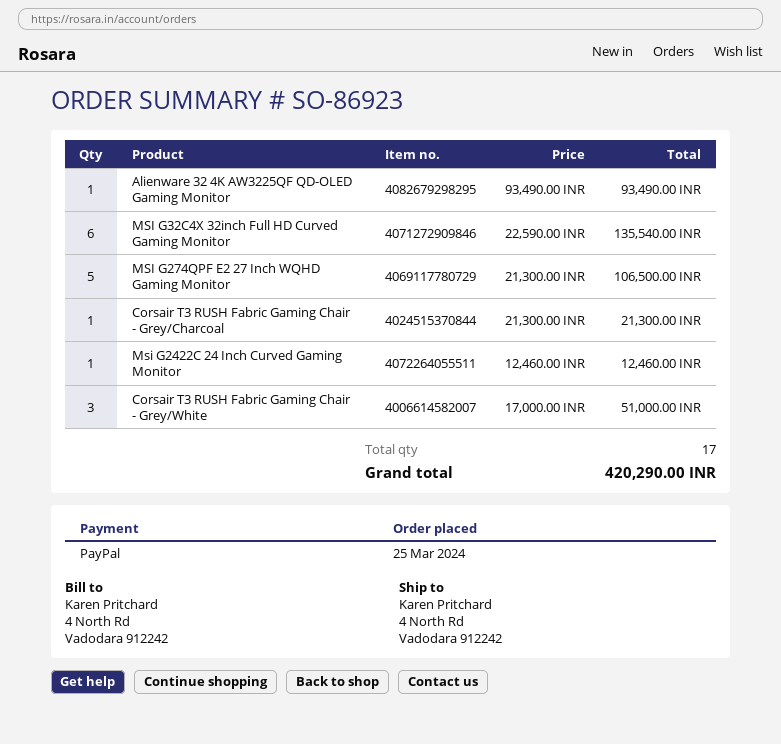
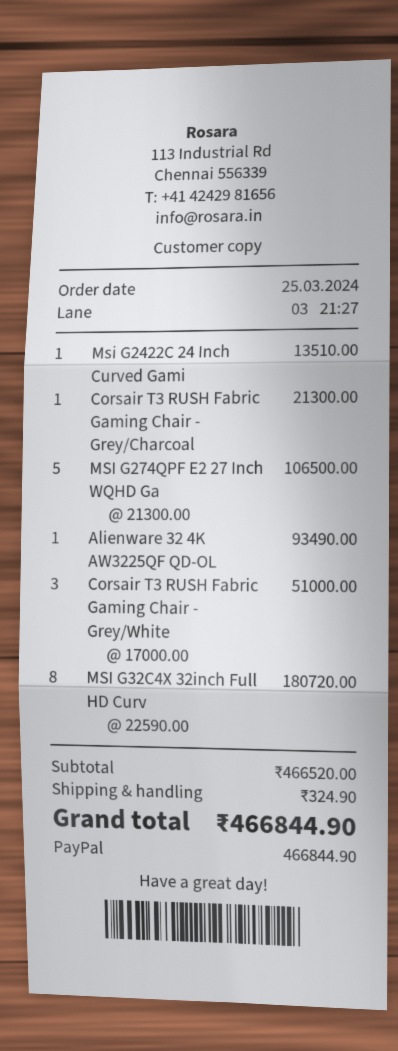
MSI G32C4X 32inch Full HD Curved Gaming Monitor: 6 x 22590.00 = 135540.00 -> 8 x 22590.00 = 180720.00
Msi G2422C 24 Inch Curved Gaming Monitor: 1 x 12460.00 = 12460.00 -> 1 x 13510.00 = 13510.00
shipping: none -> 324.90
total: 420290.00 -> 466844.90

